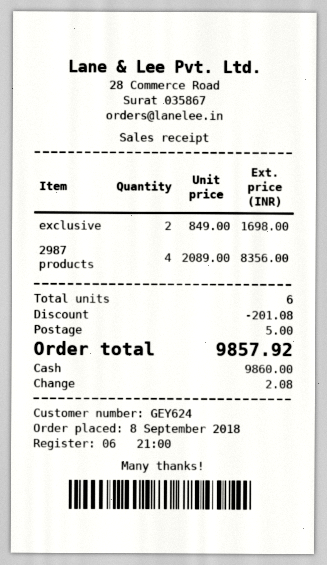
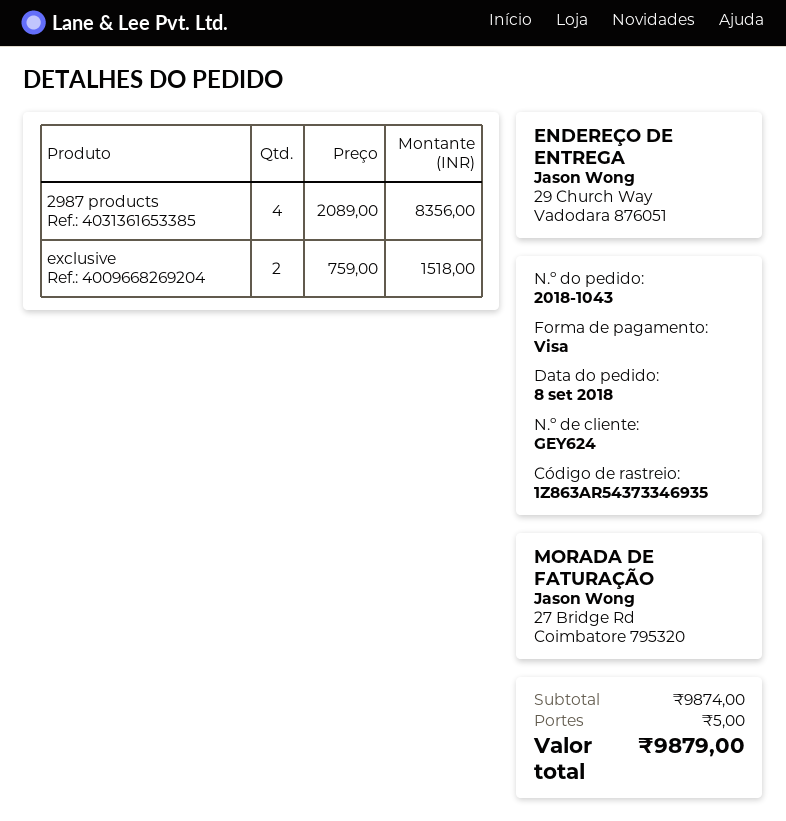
payment method: cash -> Visa
exclusive: 2 x 849.00 = 1698.00 -> 2 x 759.00 = 1518.00
discount: 201.08 -> none
total: 9857.92 -> 9879.00

